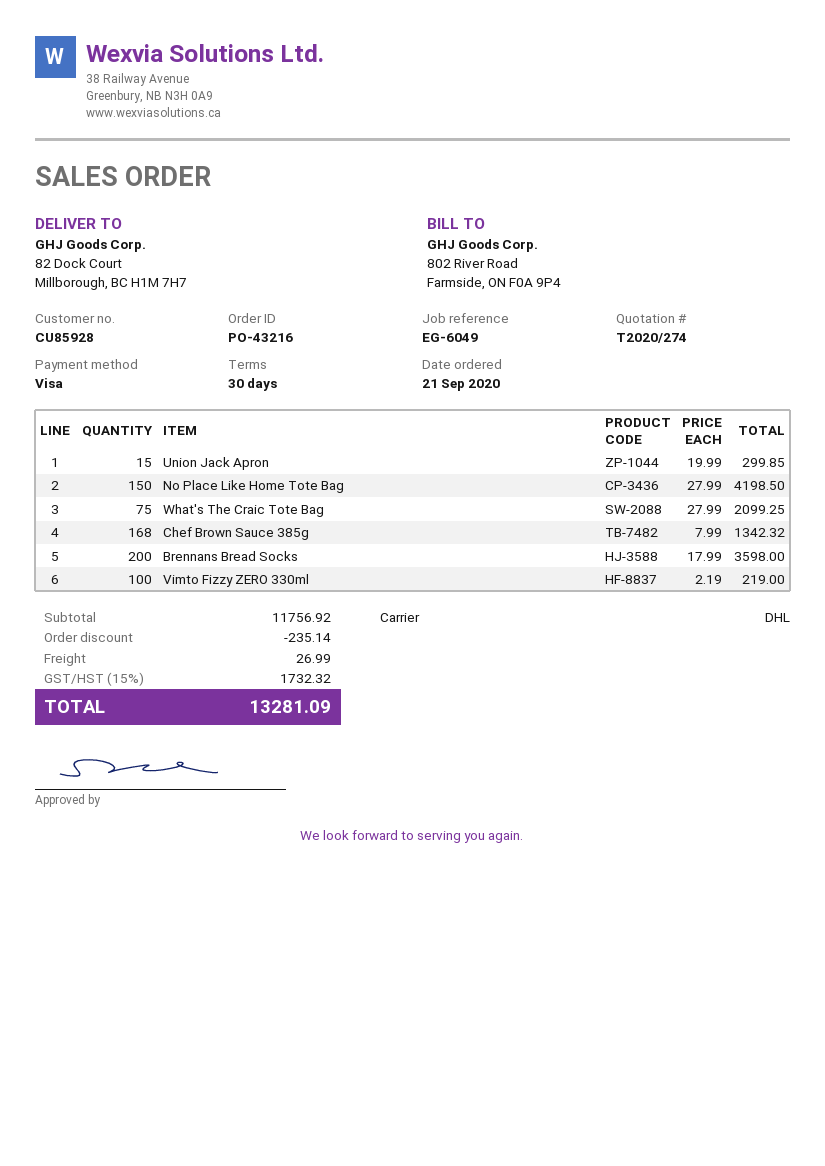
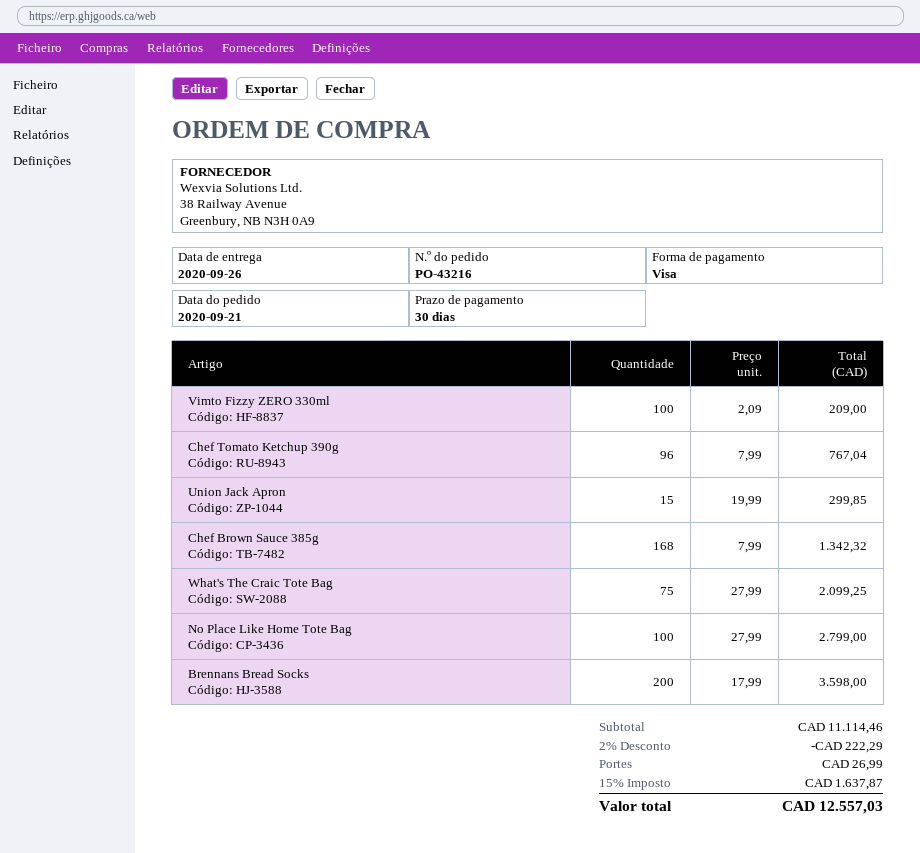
No Place Like Home Tote Bag: 150 x 27.99 = 4198.50 -> 100 x 27.99 = 2799.00
Vimto Fizzy ZERO 330ml: 100 x 2.19 = 219.00 -> 100 x 2.09 = 209.00
Chef Tomato Ketchup 390g: none -> 96 x 7.99 = 767.04
subtotal: 11756.92 -> 11114.46
discount: 235.14 -> 222.29
tax: 15% = 1732.32 -> 15% = 1637.87
total: 13281.09 -> 12557.03

